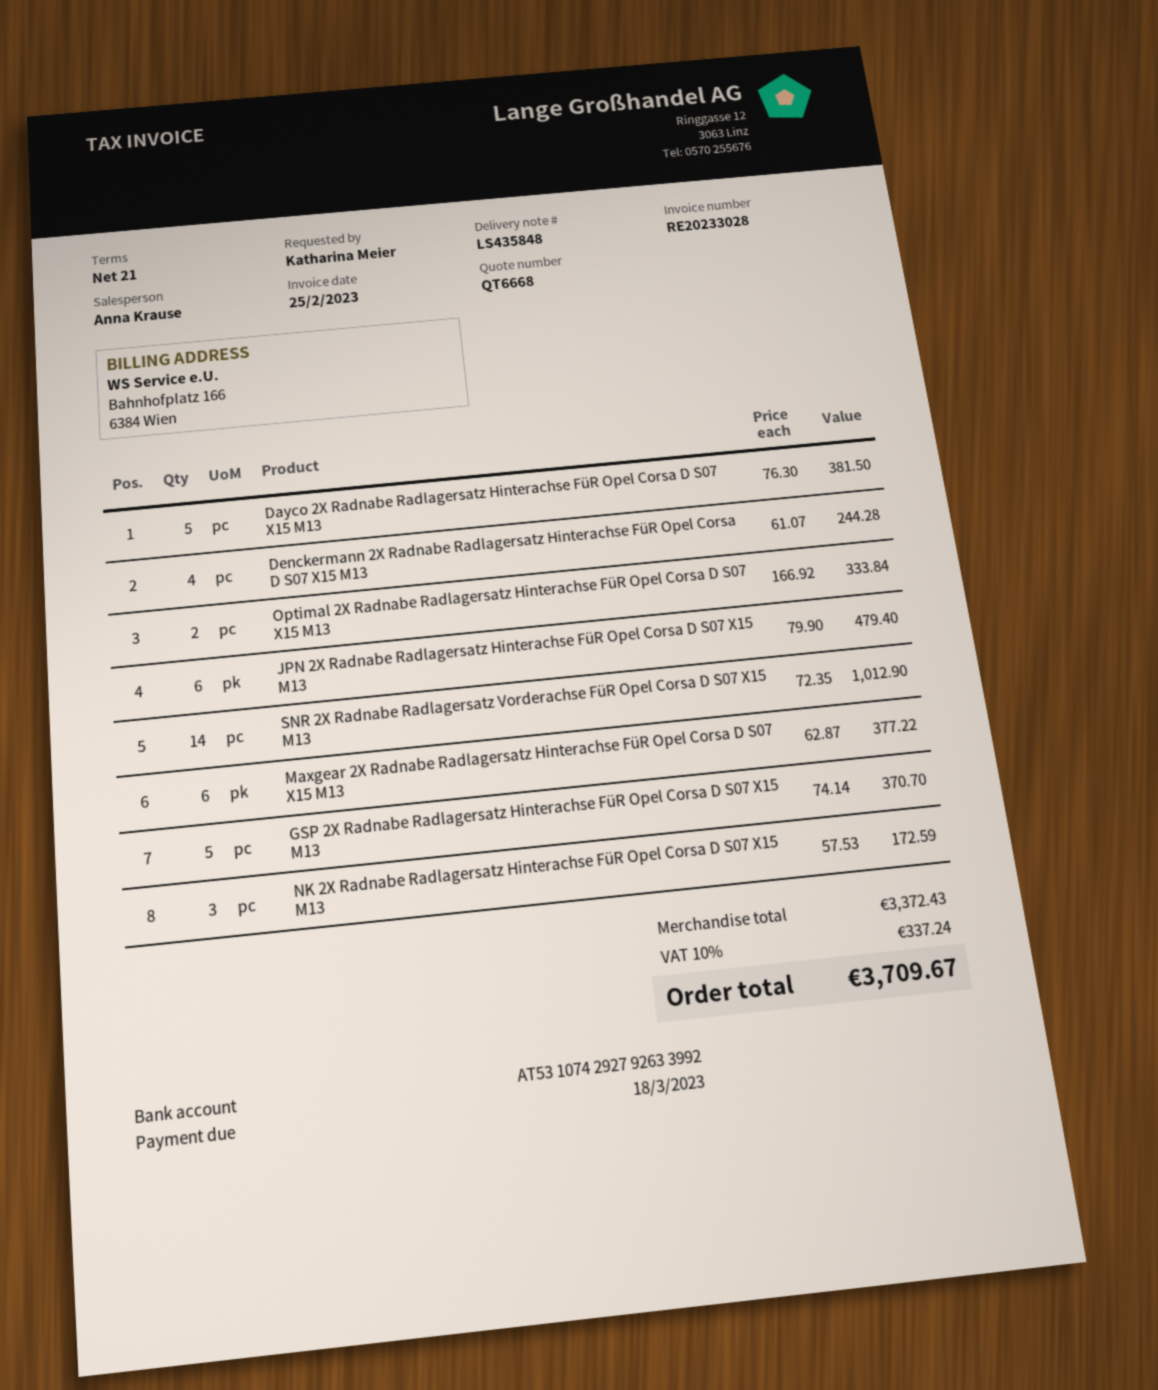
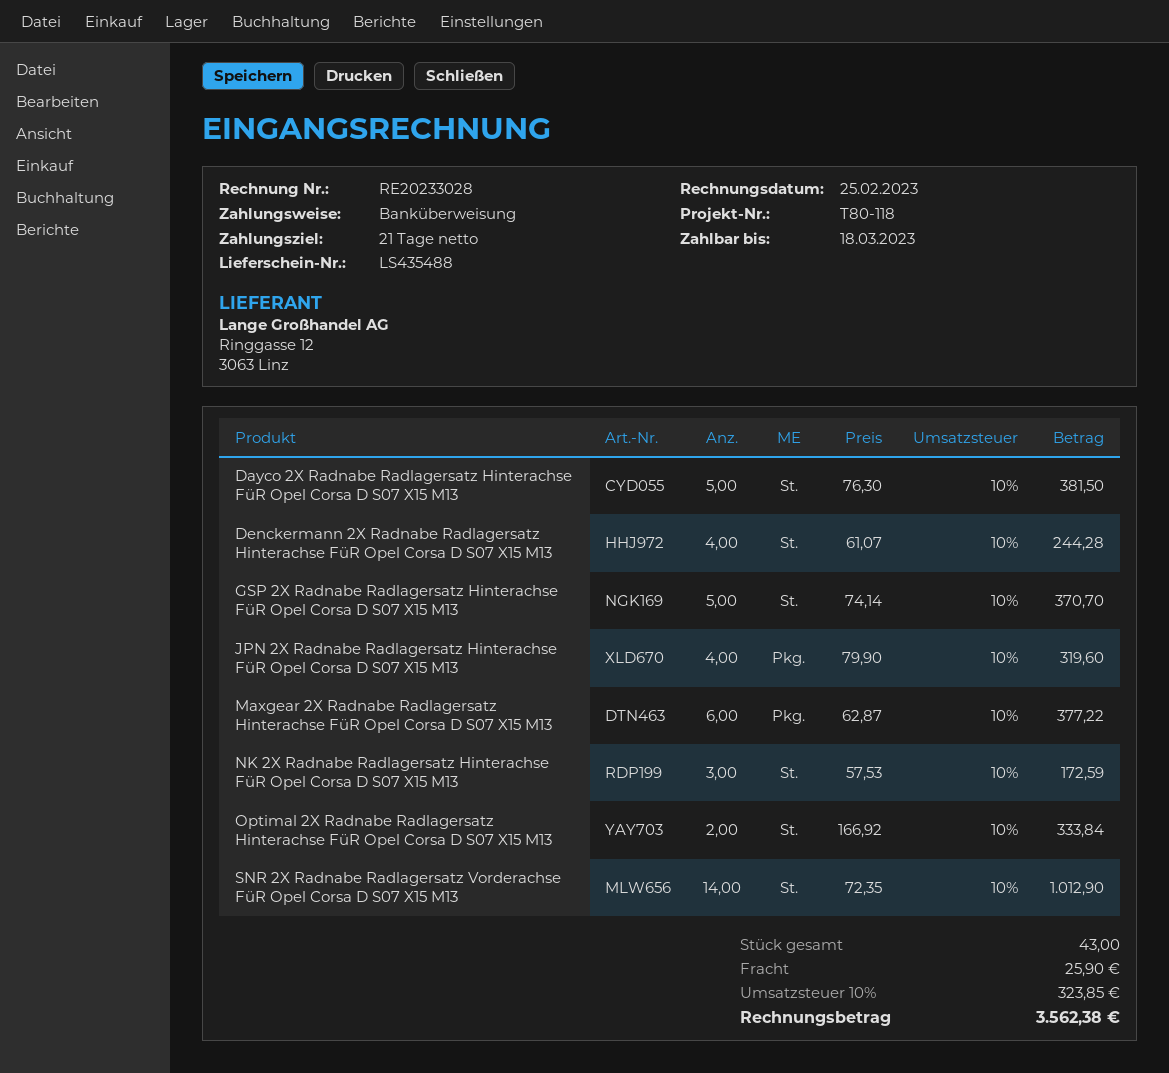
delivery note number: LS435848 -> LS435488
JPN 2X Radnabe Radlagersatz Hinterachse FüR Opel Corsa D S07 X15 M13: 6 x 79.90 = 479.40 -> 4 x 79.90 = 319.60
shipping: none -> 25.90
tax: 10% = 337.24 -> 10% = 323.85
total: 3709.67 -> 3562.38

